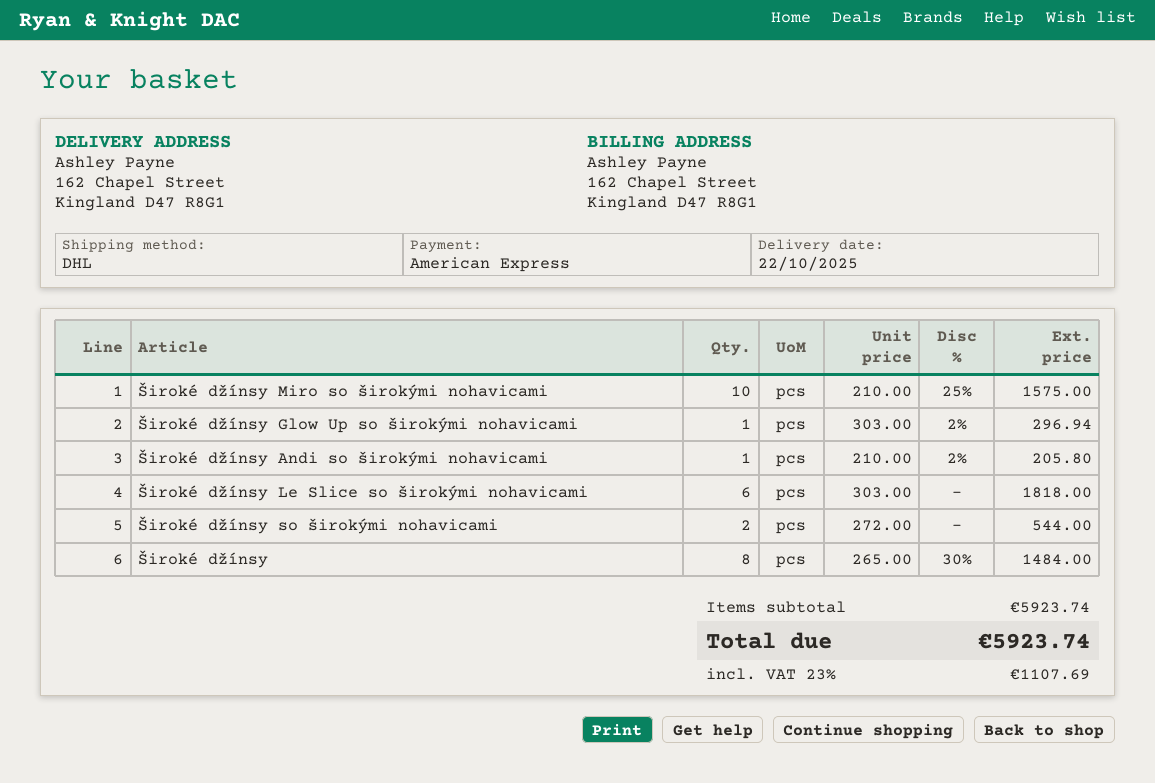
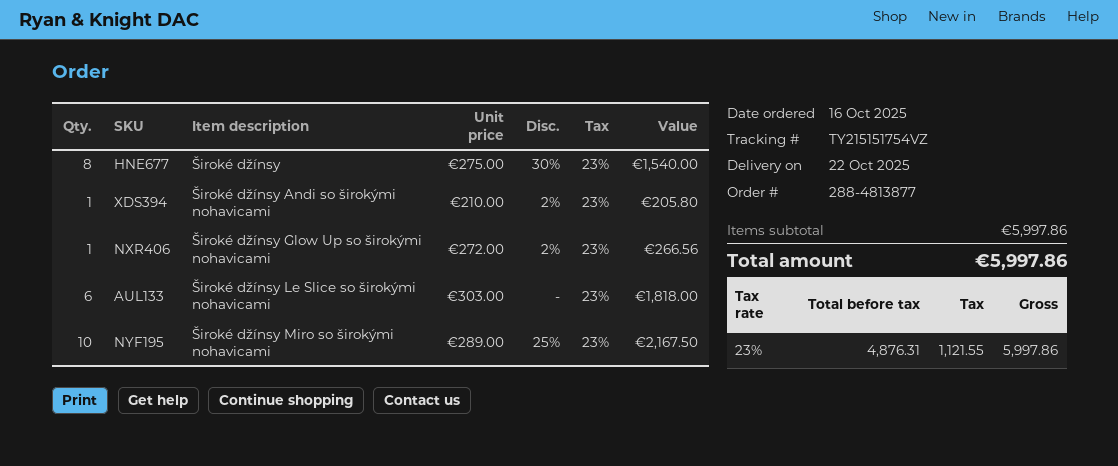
Široké džínsy Miro so širokými nohavicami: 10 x 210.00 - 25% = 1575.00 -> 10 x 289.00 - 25% = 2167.50
Široké džínsy Glow Up so širokými nohavicami: 1 x 303.00 - 2% = 296.94 -> 1 x 272.00 - 2% = 266.56
Široké džínsy so širokými nohavicami: 2 x 272.00 = 544.00 -> none
Široké džínsy: 8 x 265.00 - 30% = 1484.00 -> 8 x 275.00 - 30% = 1540.00
subtotal: 5923.74 -> 5997.86
tax: 23% = 1107.69 -> 23% = 1121.55
total: 5923.74 -> 5997.86

